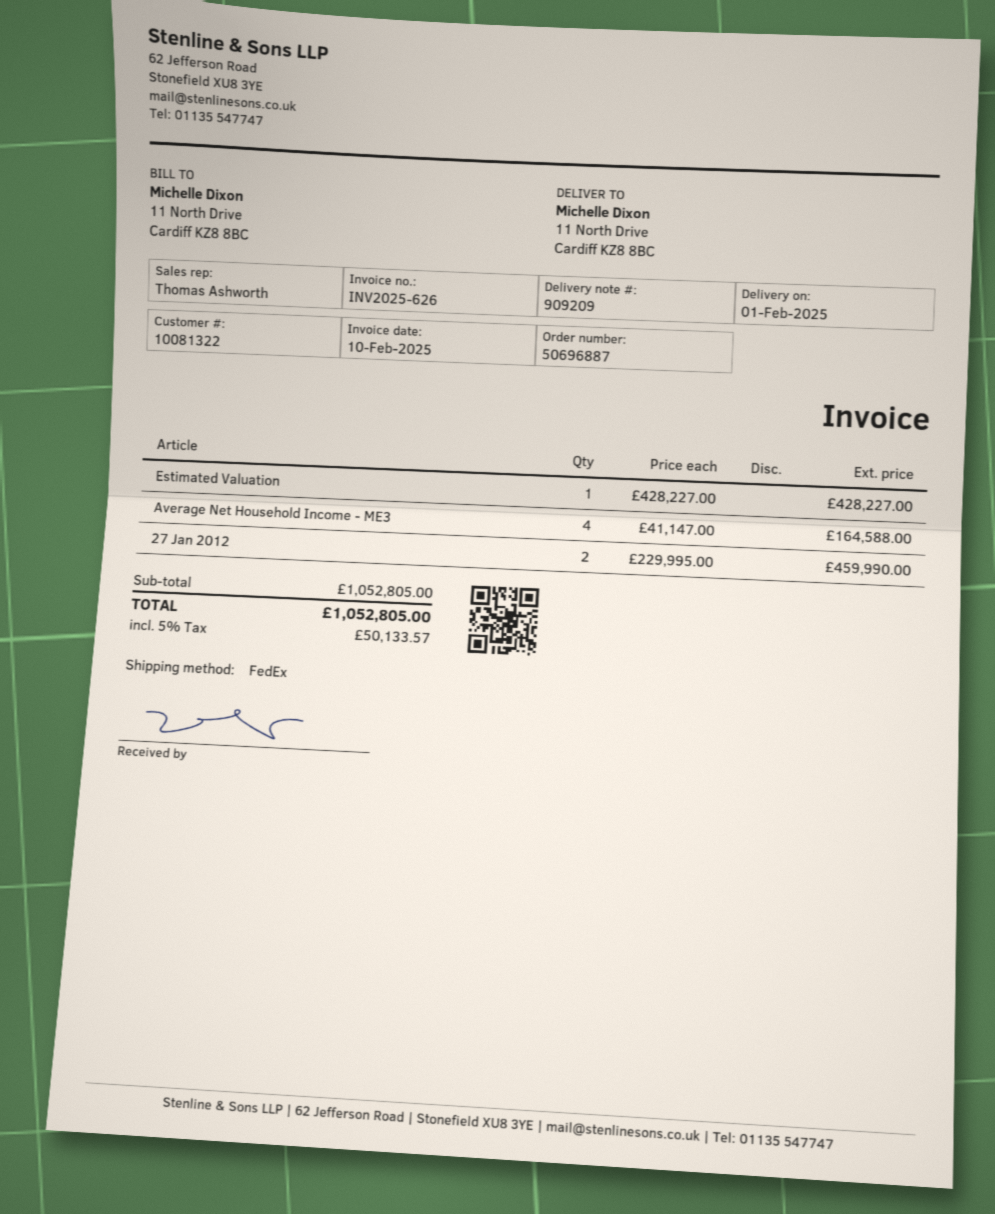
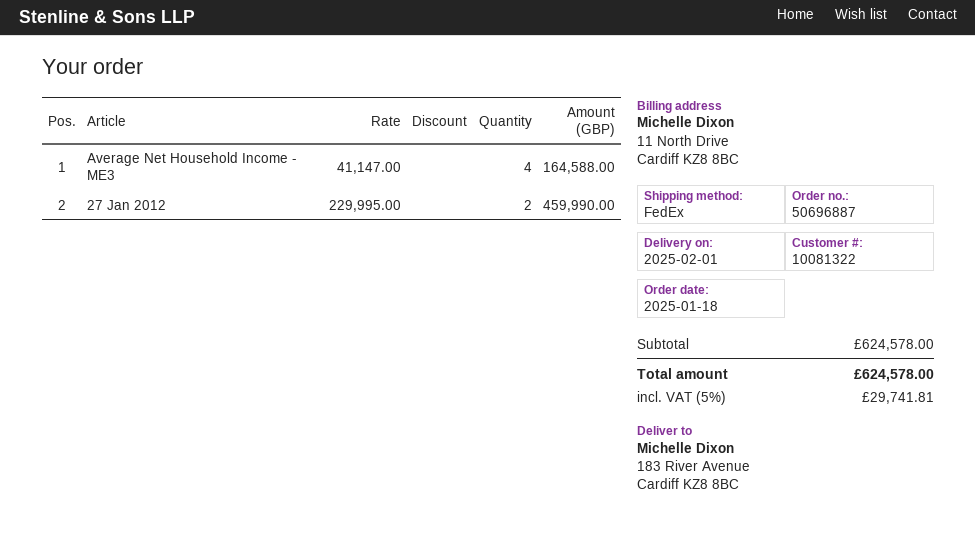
ship to: 11 North Drive, Cardiff KZ8 8BC -> 183 River Avenue, Cardiff KZ8 8BC
Estimated Valuation: 1 x 428227.00 = 428227.00 -> none
subtotal: 1052805.00 -> 624578.00
tax: 5% = 50133.57 -> 5% = 29741.81
total: 1052805.00 -> 624578.00

